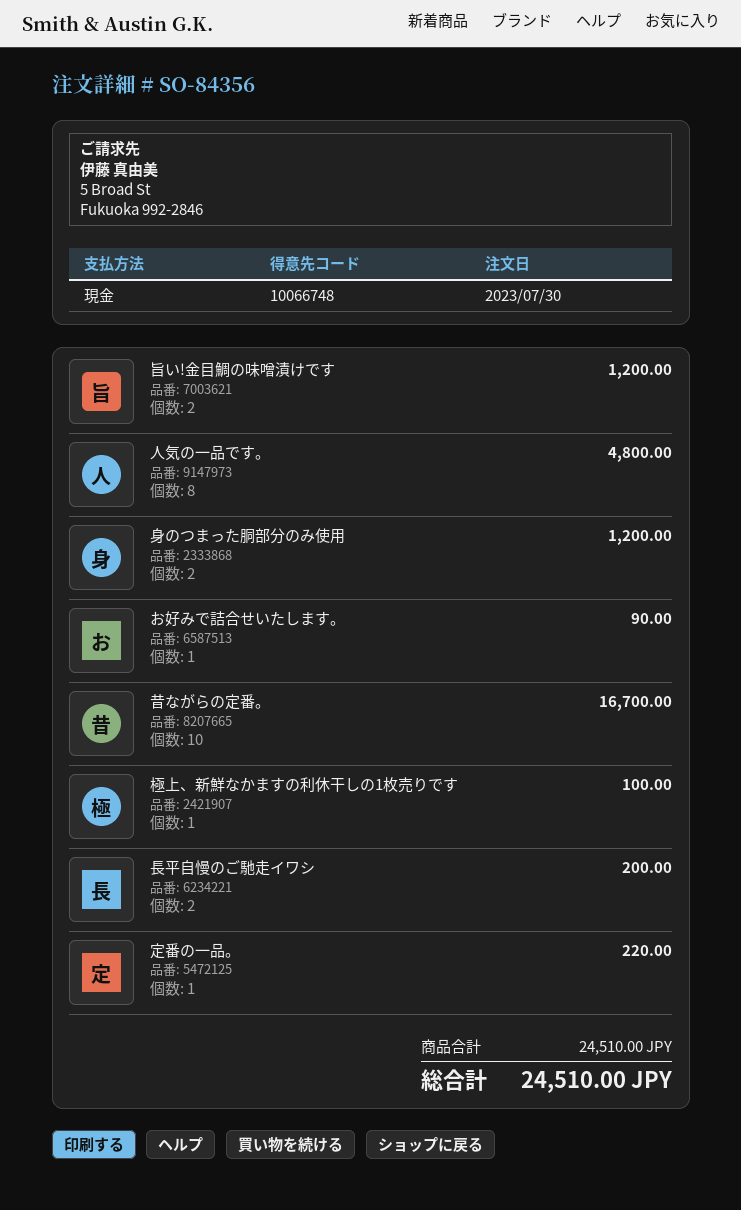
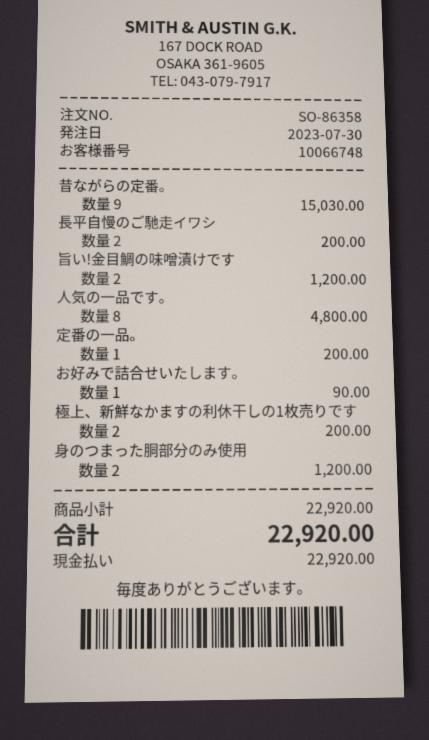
order number: SO-84356 -> SO-86358
昔ながらの定番。: 10 for 16700.00 -> 9 for 15030.00
極上、新鮮なかますの利休干しの1枚売りです: 1 for 100.00 -> 2 for 200.00
定番の一品。: 1 for 220.00 -> 1 for 200.00
subtotal: 24510.00 -> 22920.00
total: 24510.00 -> 22920.00

